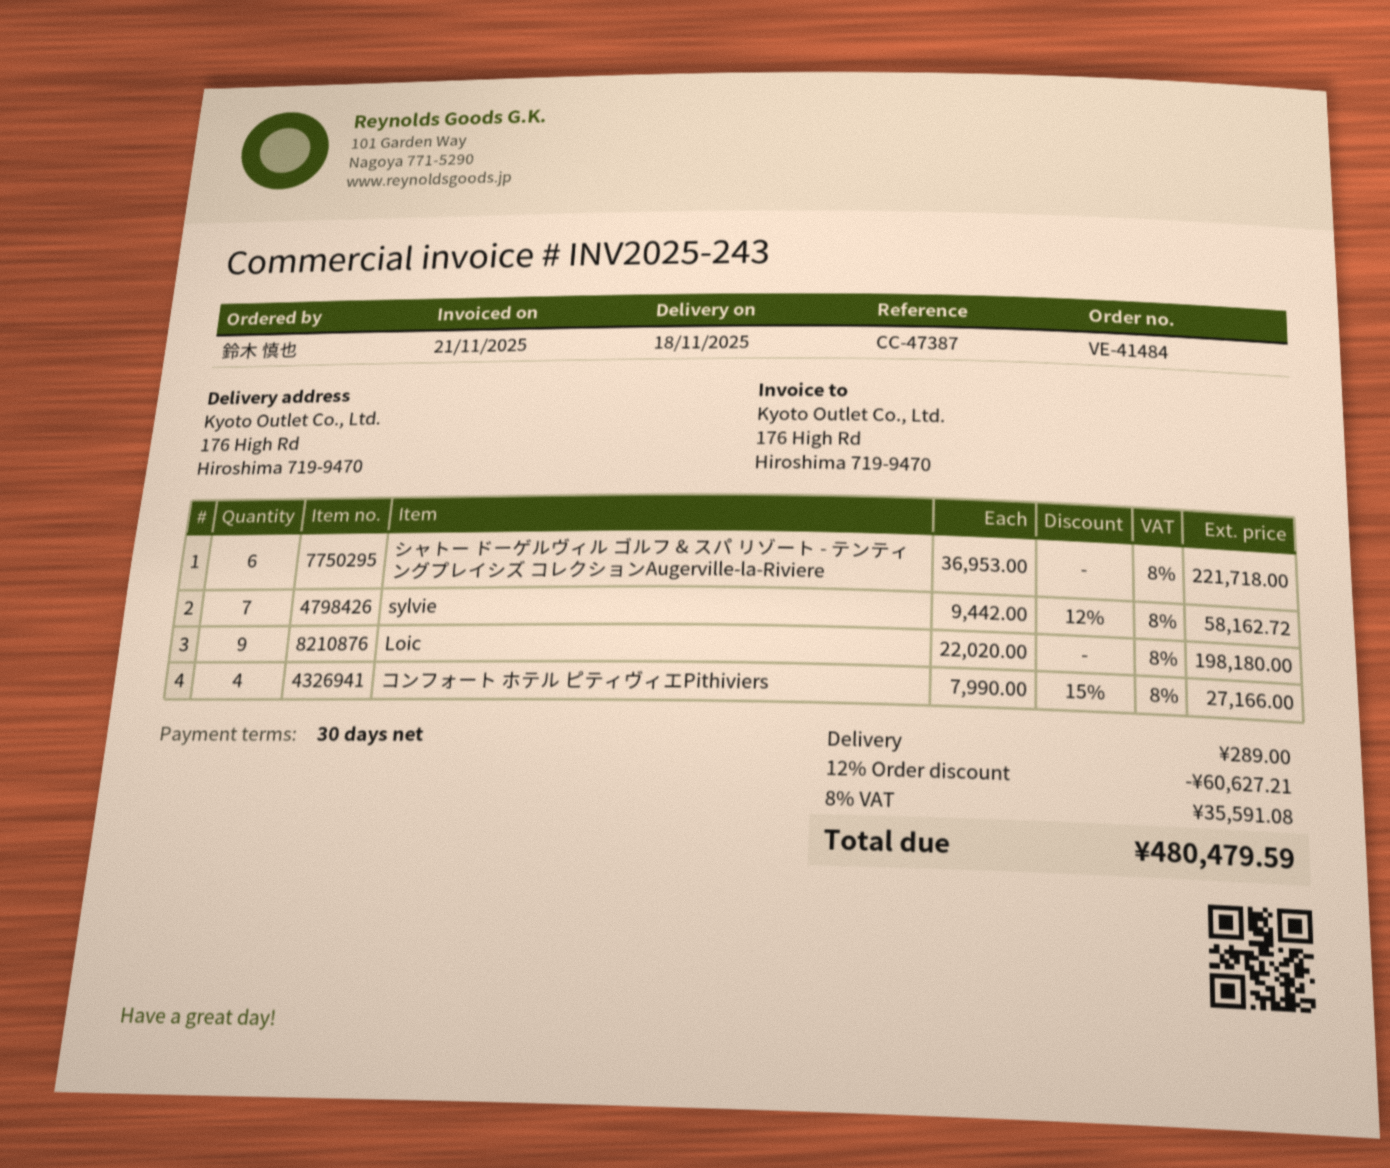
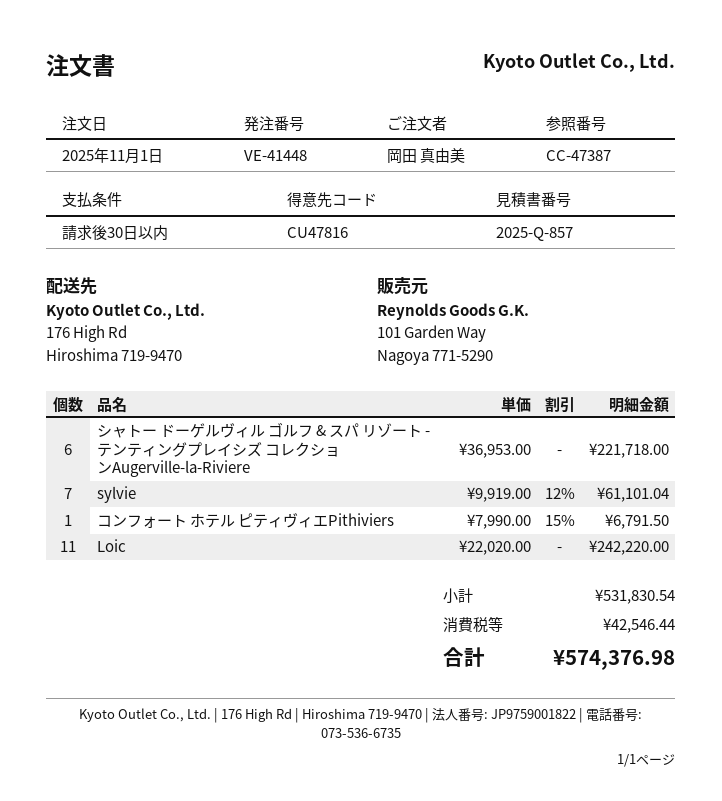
order number: VE-41484 -> VE-41448
ordered by: 鈴木 慎也 -> 岡田 真由美
sylvie: 7 x 9442.00 - 12% = 58162.72 -> 7 x 9919.00 - 12% = 61101.04
Loic: 9 x 22020.00 = 198180.00 -> 11 x 22020.00 = 242220.00
コンフォート ホテル ピティヴィエPithiviers: 4 x 7990.00 - 15% = 27166.00 -> 1 x 7990.00 - 15% = 6791.50
discount: 12% = 60627.21 -> none
shipping: 289.00 -> none
tax: 35591.08 -> 42546.44
total: 480479.59 -> 574376.98

